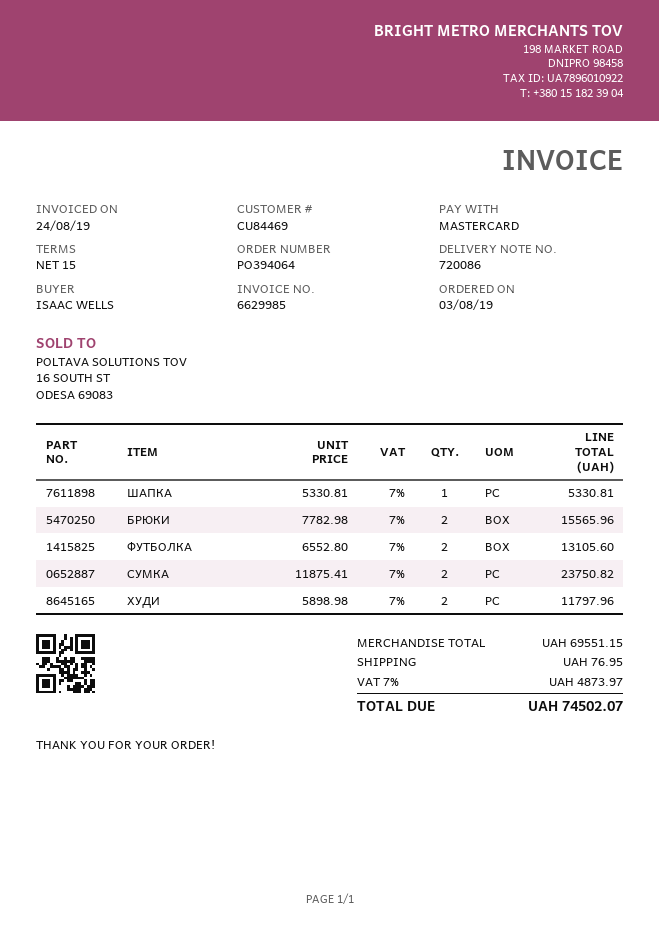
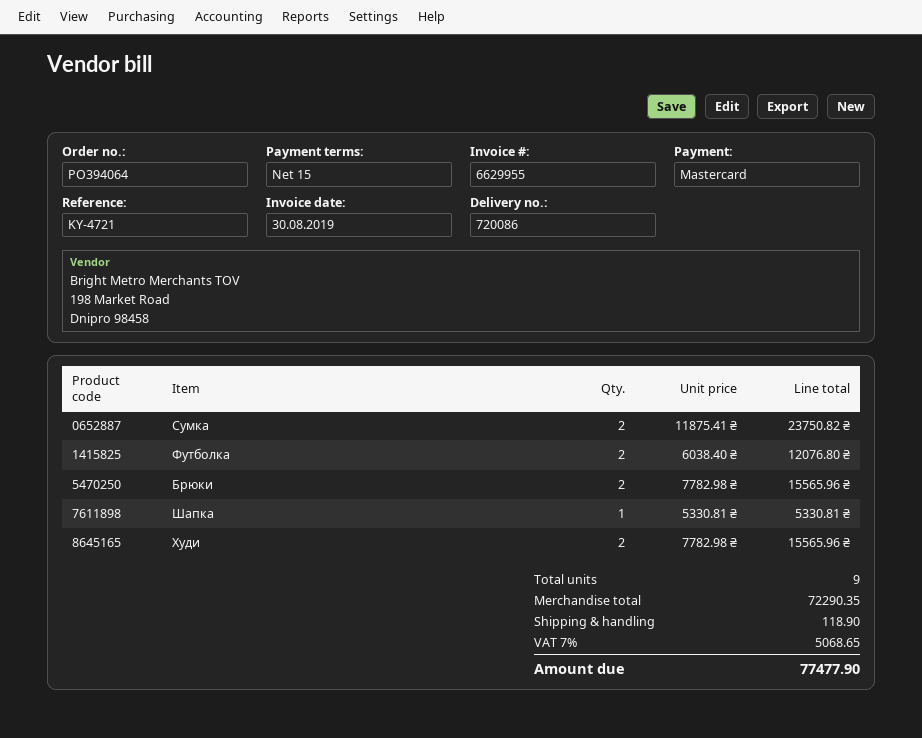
invoice number: 6629985 -> 6629955
invoice date: 2019-08-24 -> 2019-08-30
ФУТБОЛКА: 2 x 6552.80 = 13105.60 -> 2 x 6038.40 = 12076.80
ХУДИ: 2 x 5898.98 = 11797.96 -> 2 x 7782.98 = 15565.96
subtotal: 69551.15 -> 72290.35
shipping: 76.95 -> 118.90
tax: 7% = 4873.97 -> 7% = 5068.65
total: 74502.07 -> 77477.90

